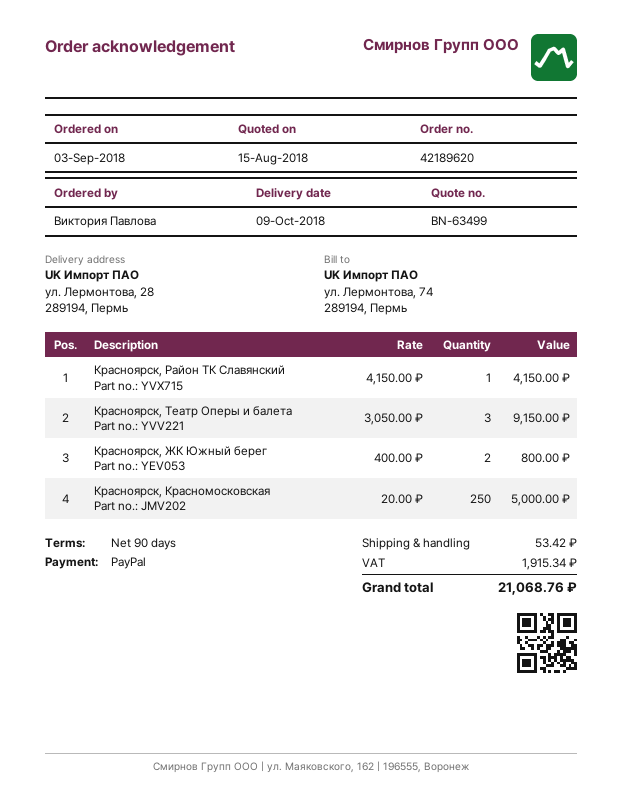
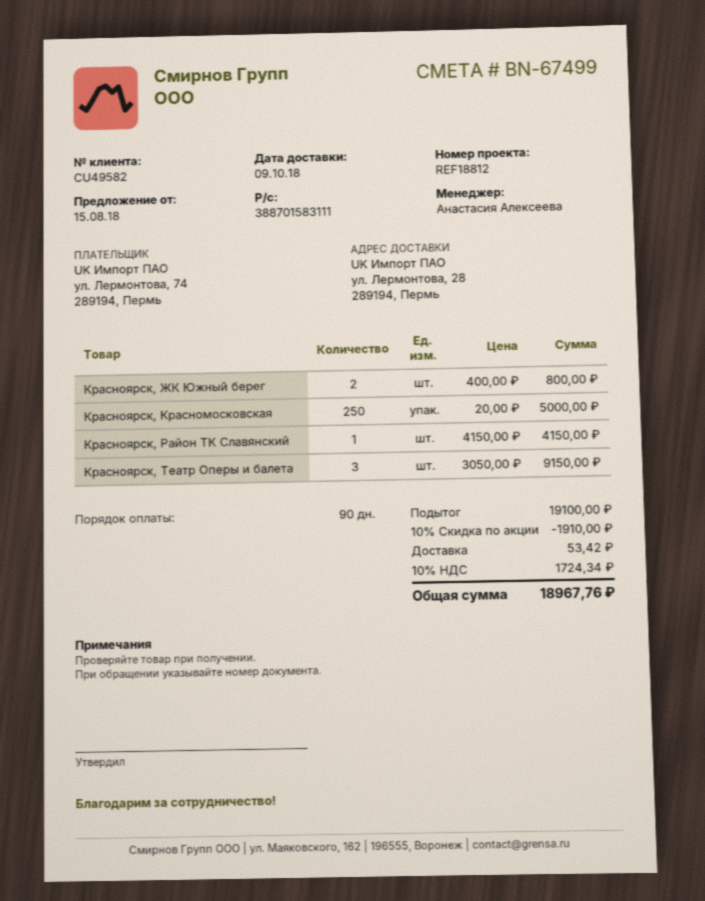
quote number: BN-63499 -> BN-67499
discount: none -> 10% = 1910.00
tax: 1915.34 -> 1724.34
total: 21068.76 -> 18967.76

